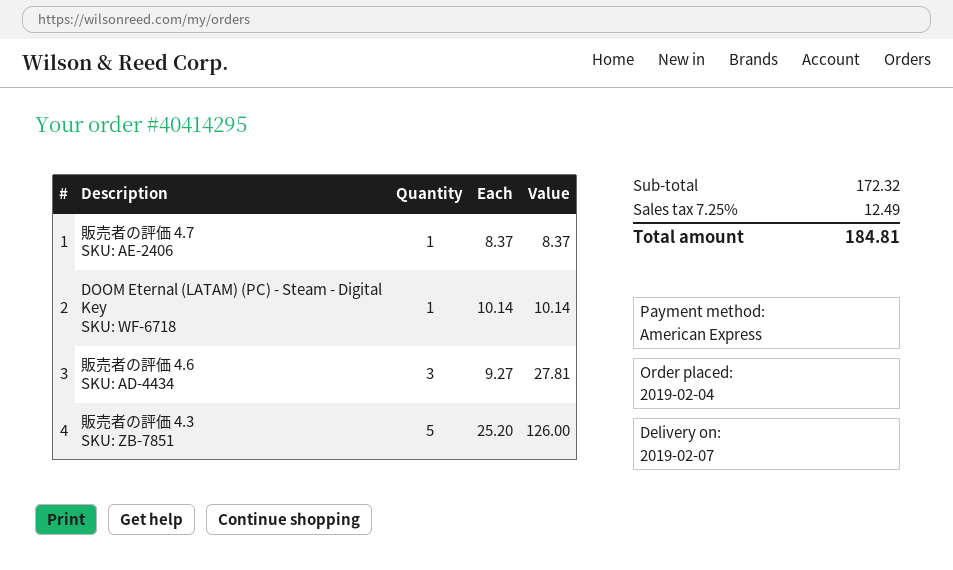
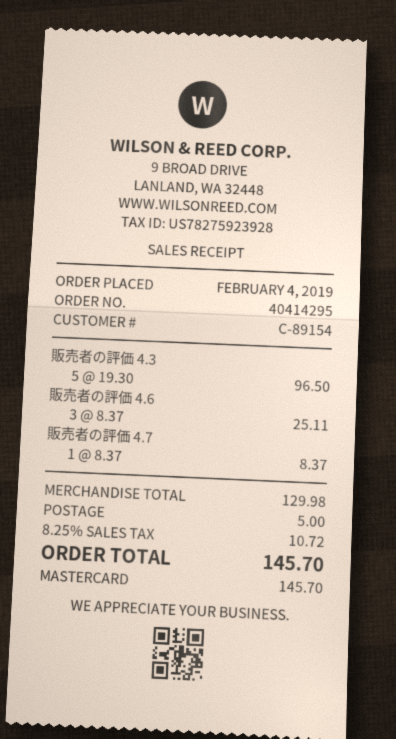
payment method: American Express -> Mastercard
DOOM Eternal (LATAM) (PC) - Steam - Digital Key: 1 x 10.14 = 10.14 -> none
販売者の評価 4.6: 3 x 9.27 = 27.81 -> 3 x 8.37 = 25.11
販売者の評価 4.3: 5 x 25.20 = 126.00 -> 5 x 19.30 = 96.50
subtotal: 172.32 -> 129.98
shipping: none -> 5.00
tax: 7.25% = 12.49 -> 8.25% = 10.72
total: 184.81 -> 145.70

